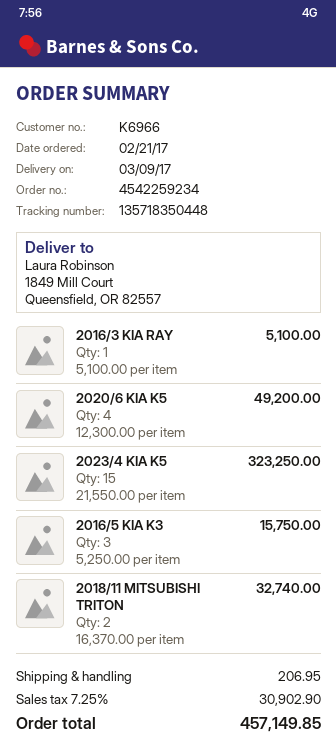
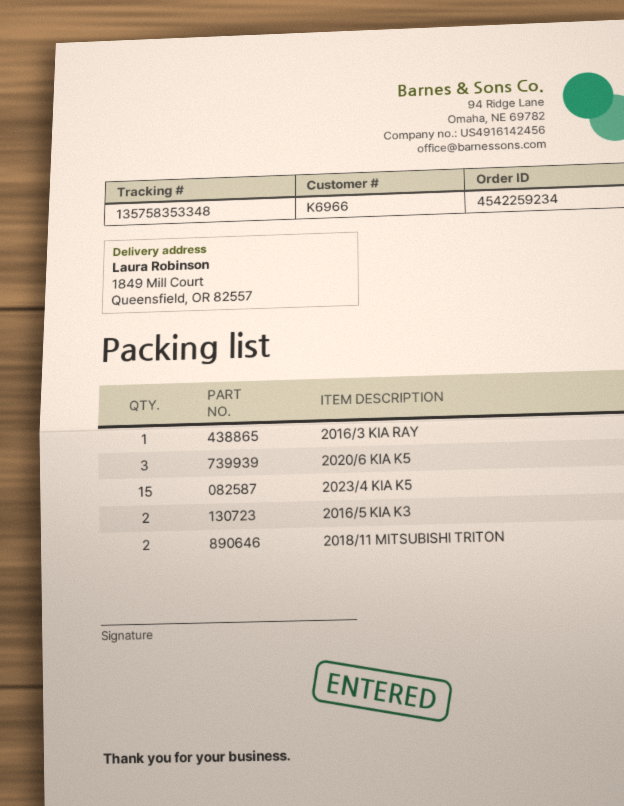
tracking number: 135718350448 -> 135758353348
2020/6 KIA K5: 4 -> 3
2016/5 KIA K3: 3 -> 2

